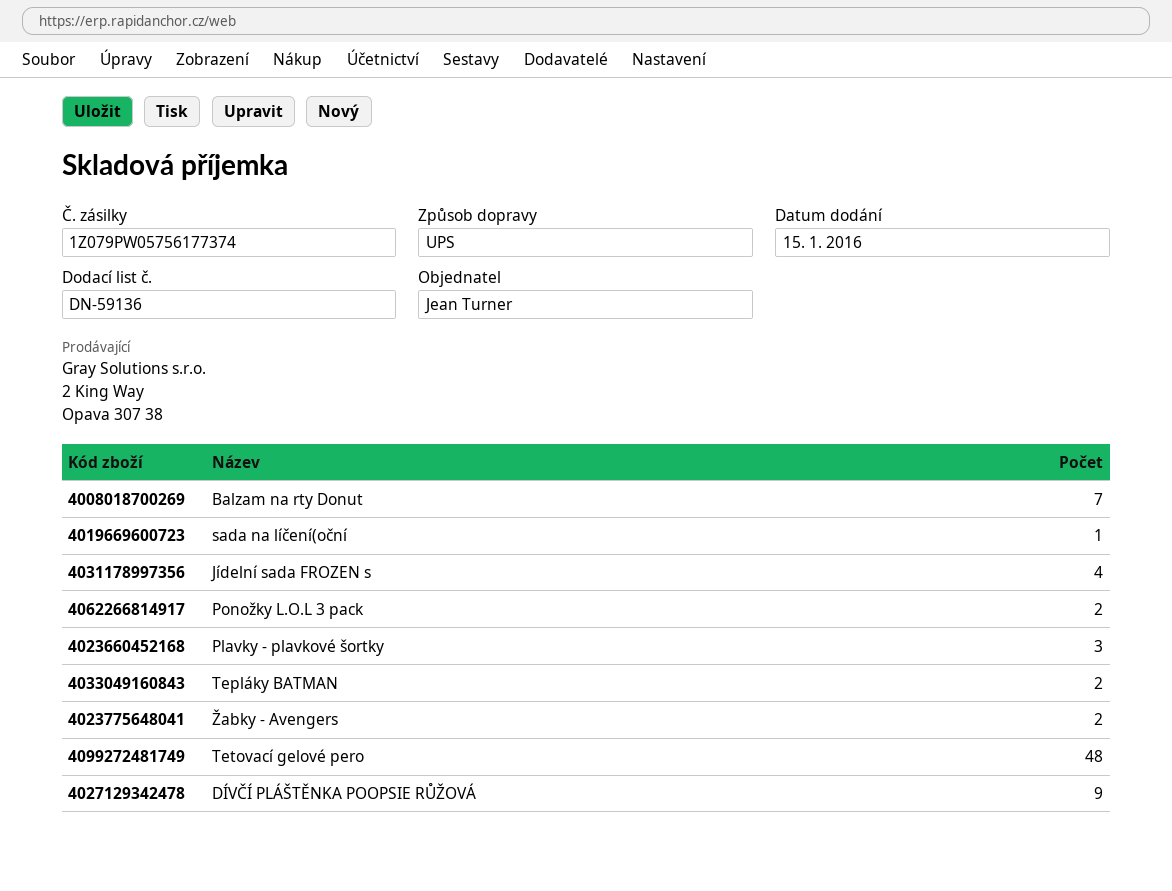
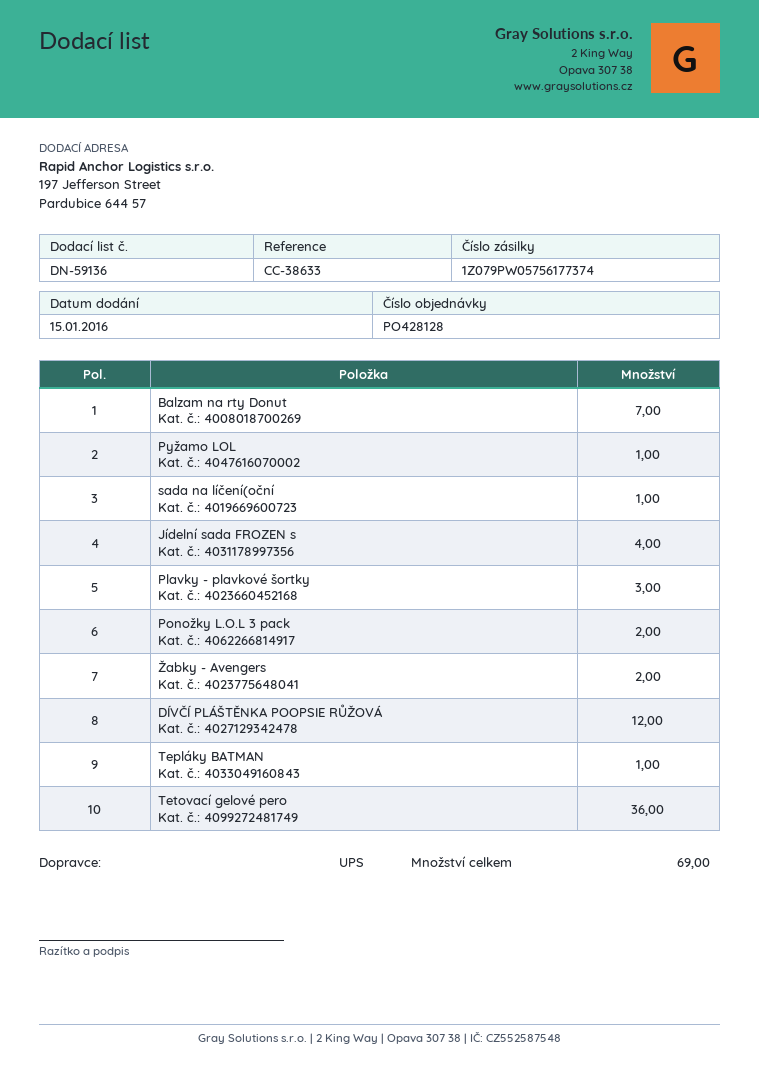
Tepláky BATMAN: 2 -> 1
Tetovací gelové pero: 48 -> 36
DÍVČÍ PLÁŠTĚNKA POOPSIE RŮŽOVÁ: 9 -> 12
Pyžamo LOL: none -> 1

